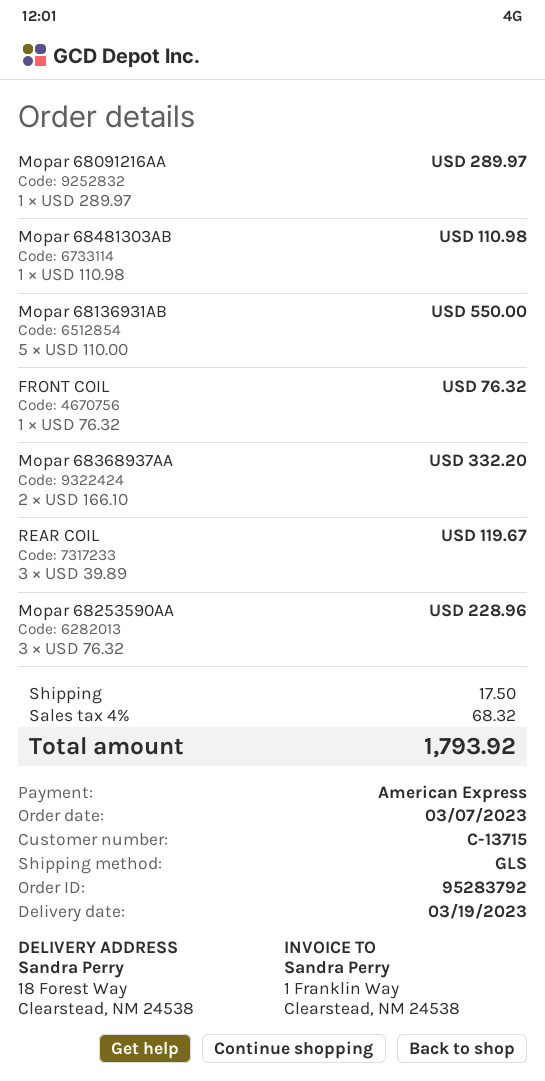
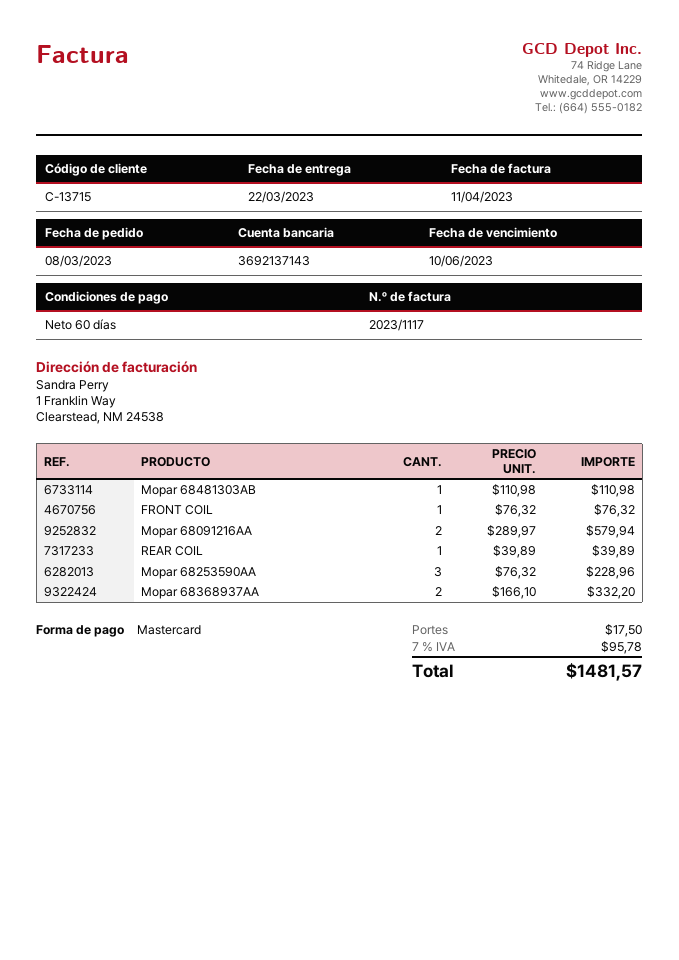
order date: 2023-03-07 -> 2023-03-08
delivery date: 2023-03-19 -> 2023-03-22
payment method: American Express -> Mastercard
Mopar 68091216AA: 1 x 289.97 = 289.97 -> 2 x 289.97 = 579.94
Mopar 68136931AB: 5 x 110.00 = 550.00 -> none
REAR COIL: 3 x 39.89 = 119.67 -> 1 x 39.89 = 39.89
tax: 4% = 68.32 -> 7% = 95.78
total: 1793.92 -> 1481.57

